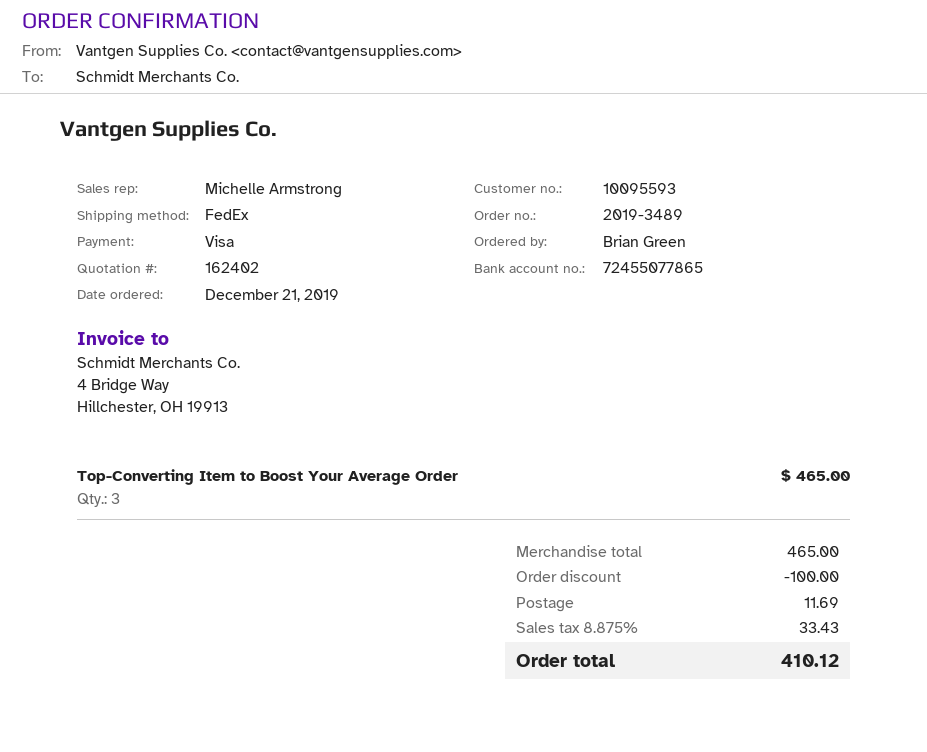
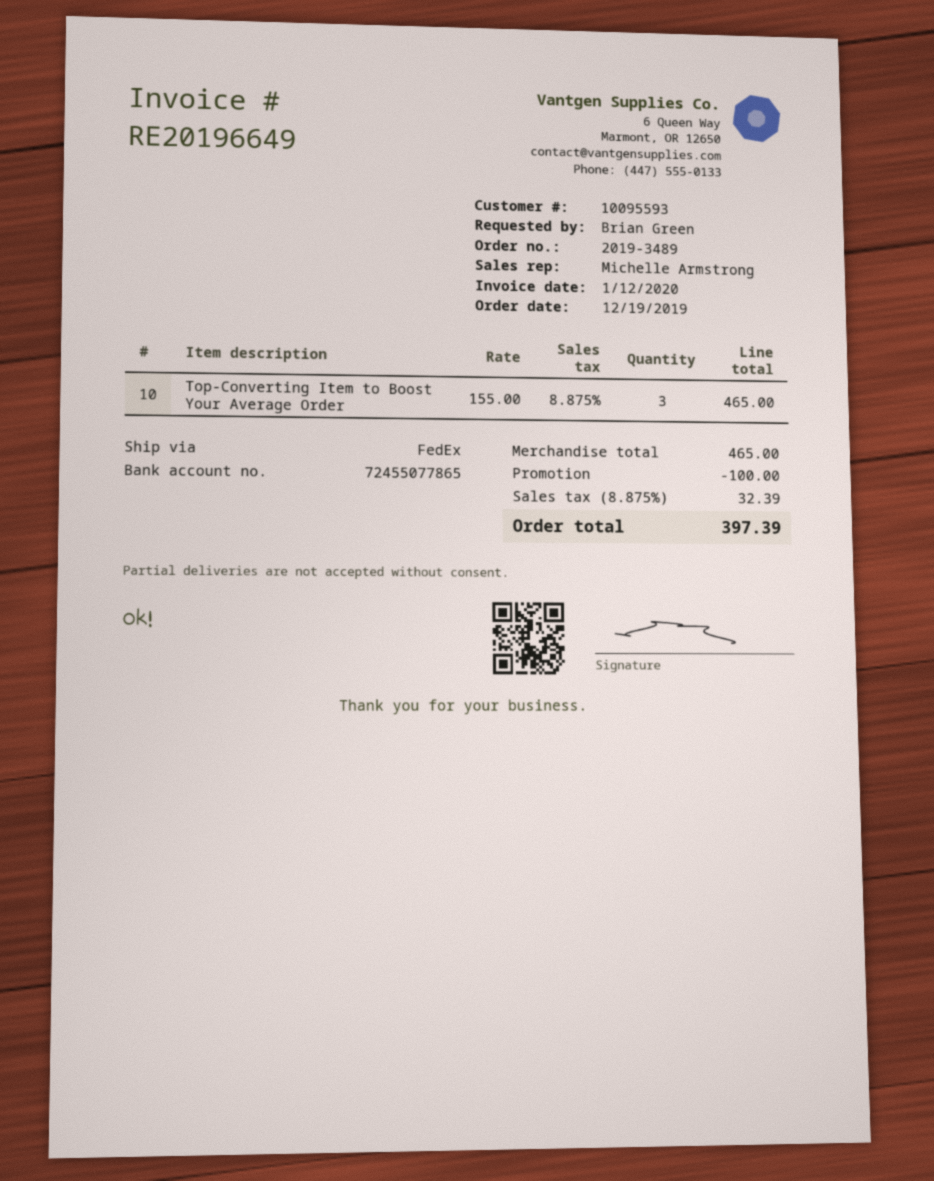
order date: 2019-12-21 -> 2019-12-19
shipping: 11.69 -> none
tax: 8.875% = 33.43 -> 8.875% = 32.39
total: 410.12 -> 397.39

